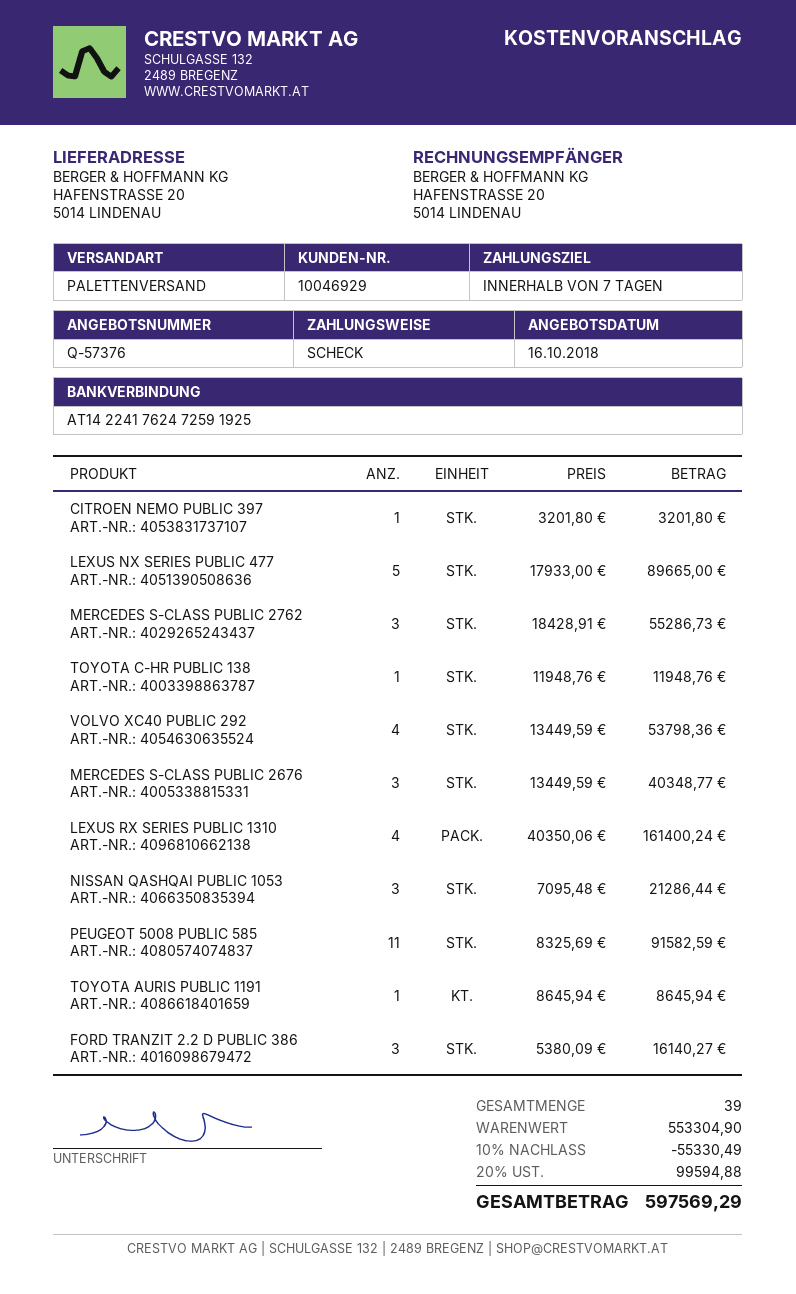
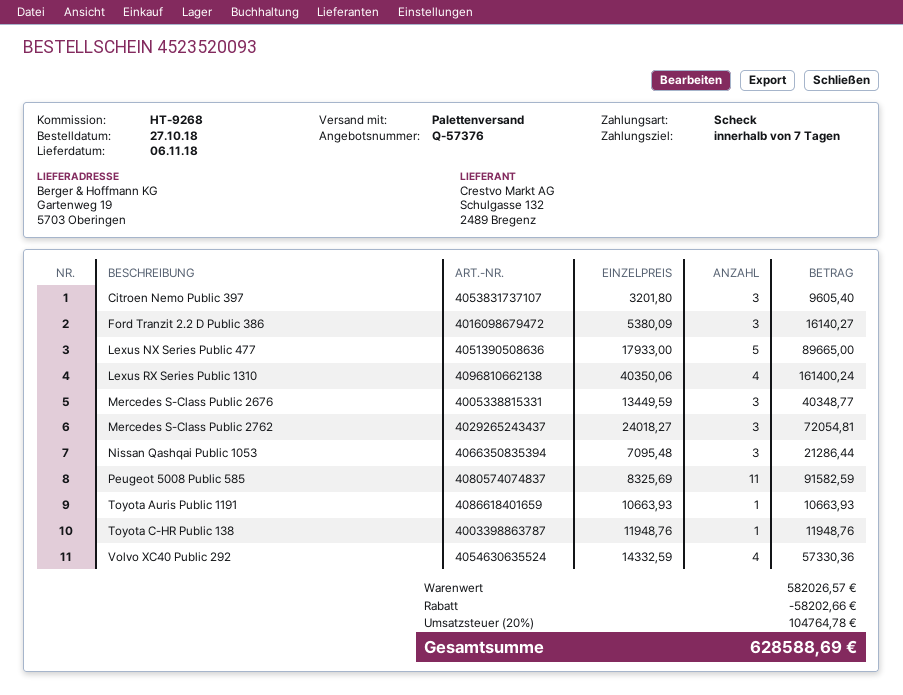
ship to: HAFENSTRASSE 20, 5014 LINDENAU -> Gartenweg 19, 5703 Oberingen
CITROEN NEMO PUBLIC 397: 1 x 3201.80 = 3201.80 -> 3 x 3201.80 = 9605.40
MERCEDES S-CLASS PUBLIC 2762: 3 x 18428.91 = 55286.73 -> 3 x 24018.27 = 72054.81
VOLVO XC40 PUBLIC 292: 4 x 13449.59 = 53798.36 -> 4 x 14332.59 = 57330.36
TOYOTA AURIS PUBLIC 1191: 1 x 8645.94 = 8645.94 -> 1 x 10663.93 = 10663.93
subtotal: 553304.90 -> 582026.57
discount: 55330.49 -> 58202.66
tax: 20% = 99594.88 -> 20% = 104764.78
total: 597569.29 -> 628588.69

